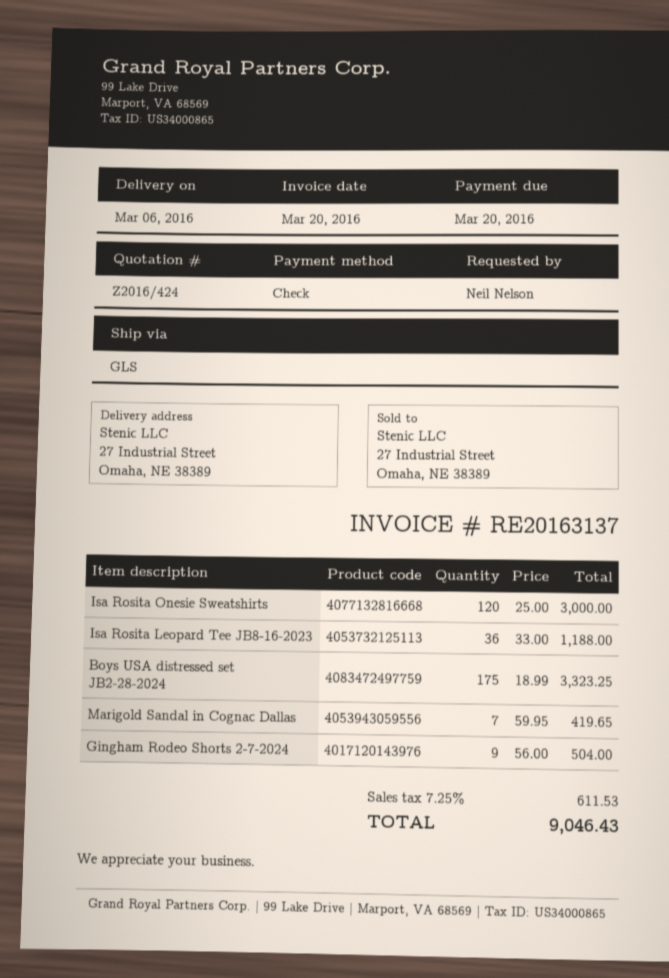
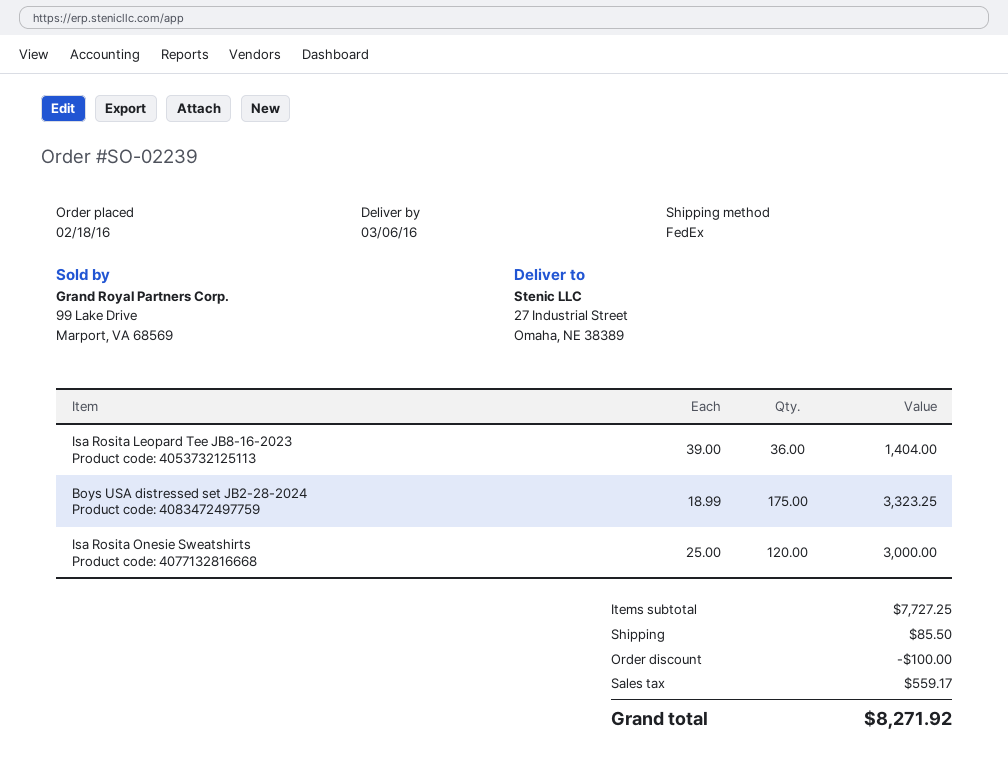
shipping method: GLS -> FedEx
Isa Rosita Leopard Tee JB8-16-2023: 36 x 33.00 = 1188.00 -> 36 x 39.00 = 1404.00
Marigold Sandal in Cognac Dallas: 7 x 59.95 = 419.65 -> none
Gingham Rodeo Shorts 2-7-2024: 9 x 56.00 = 504.00 -> none
discount: none -> 100.00
shipping: none -> 85.50
tax: 611.53 -> 559.17
total: 9046.43 -> 8271.92

